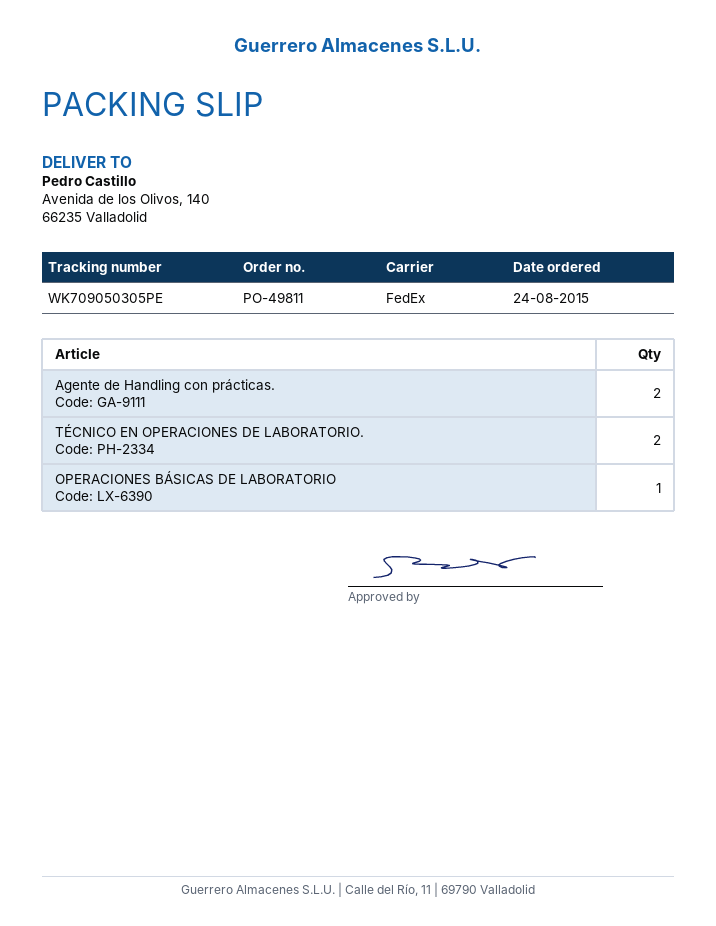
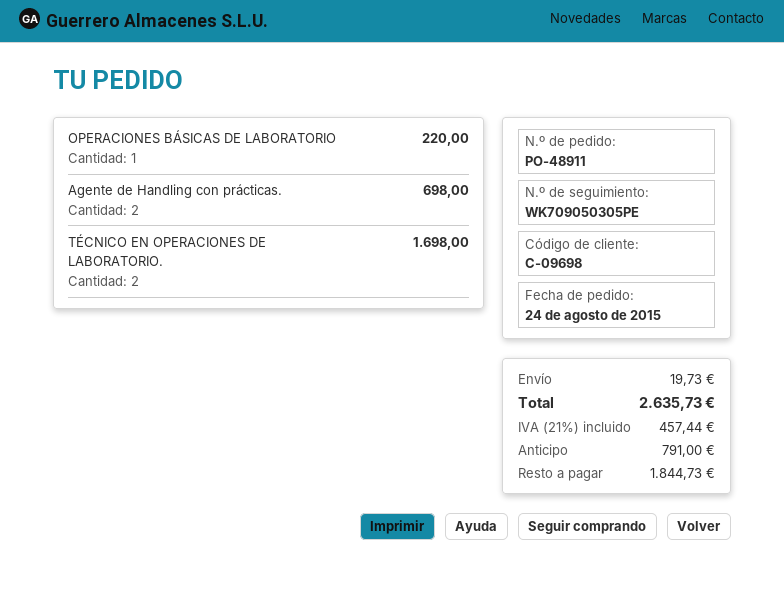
order number: PO-49811 -> PO-48911

